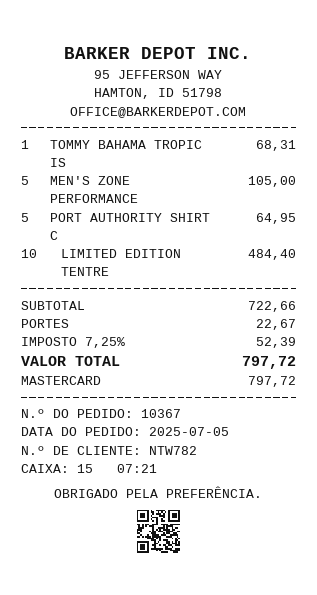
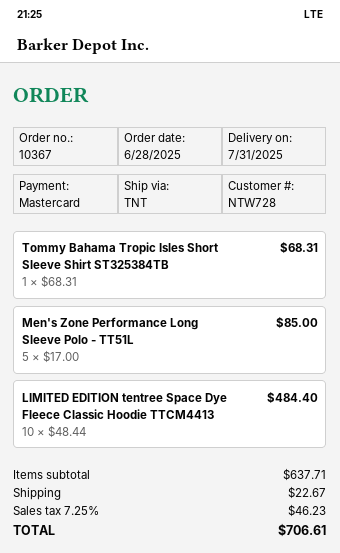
order date: 2025-07-05 -> 2025-06-28
customer number: NTW782 -> NTW728
MEN'S ZONE PERFORMANCE: 5 for 105.00 -> 5 for 85.00
PORT AUTHORITY SHIRT C: 5 for 64.95 -> none
subtotal: 722.66 -> 637.71
tax: 7.25% = 52.39 -> 7.25% = 46.23
total: 797.72 -> 706.61

